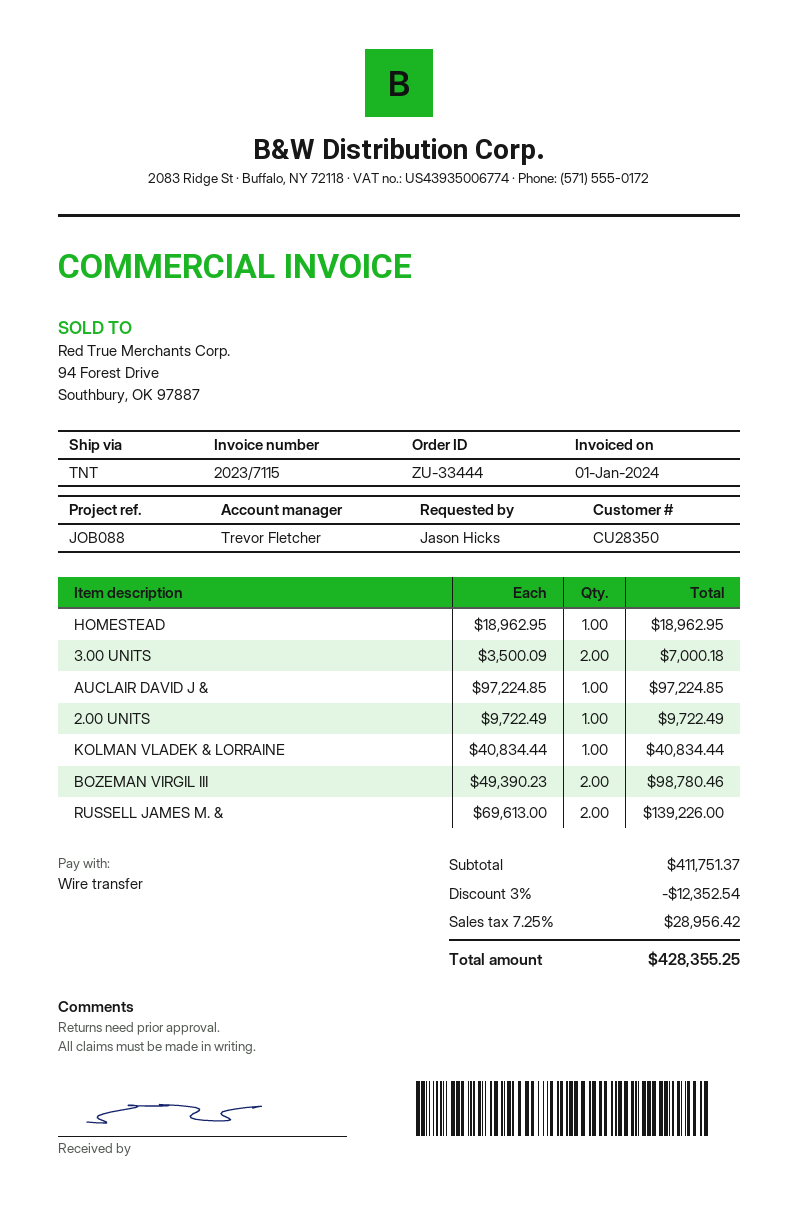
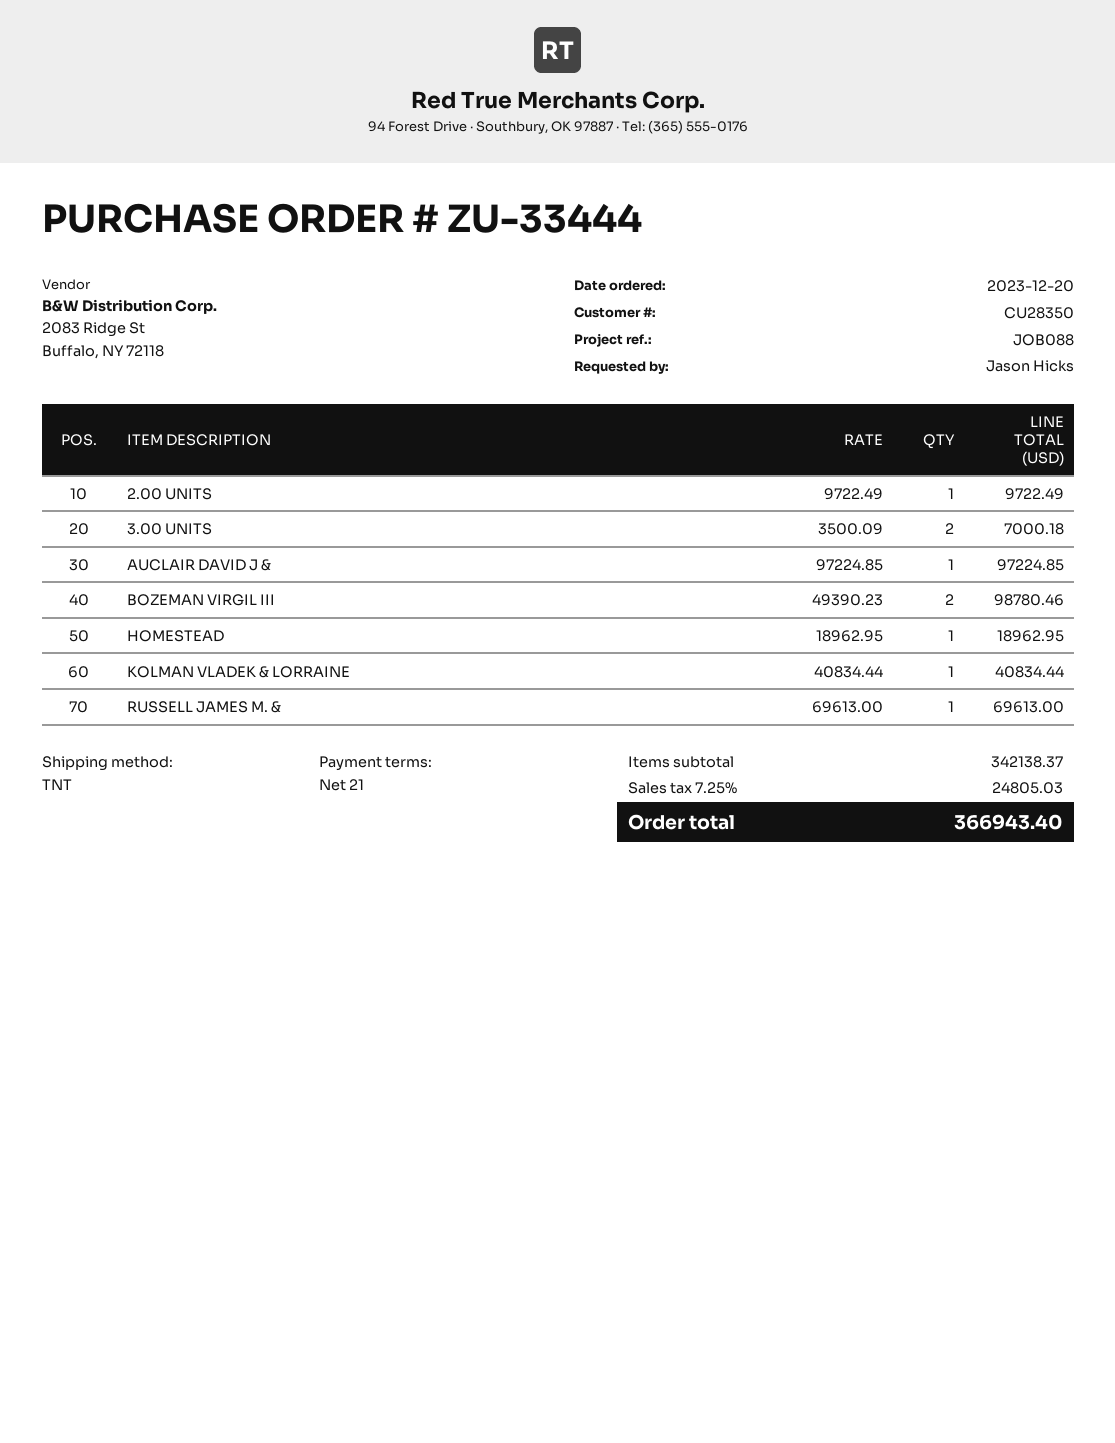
RUSSELL JAMES M. &: 2 x 69613.00 = 139226.00 -> 1 x 69613.00 = 69613.00
subtotal: 411751.37 -> 342138.37
discount: 3% = 12352.54 -> none
tax: 7.25% = 28956.42 -> 7.25% = 24805.03
total: 428355.25 -> 366943.40

